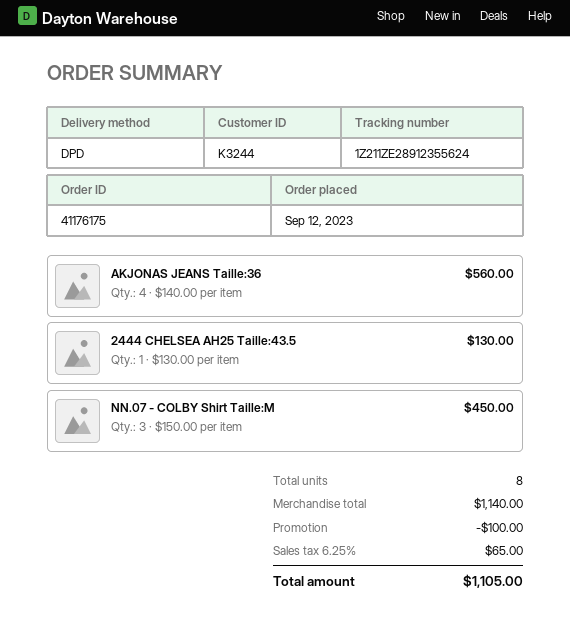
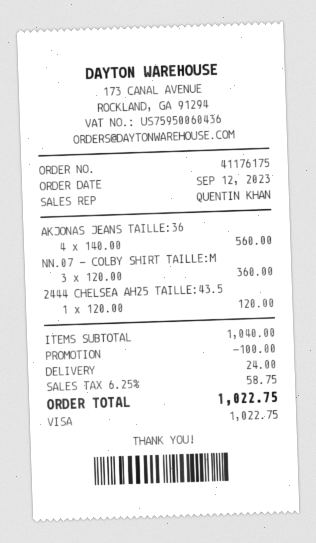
2444 CHELSEA AH25 Taille:43.5: 1 x 130.00 = 130.00 -> 1 x 120.00 = 120.00
NN.07 - COLBY Shirt Taille:M: 3 x 150.00 = 450.00 -> 3 x 120.00 = 360.00
subtotal: 1140.00 -> 1040.00
shipping: none -> 24.00
tax: 6.25% = 65.00 -> 6.25% = 58.75
total: 1105.00 -> 1022.75

